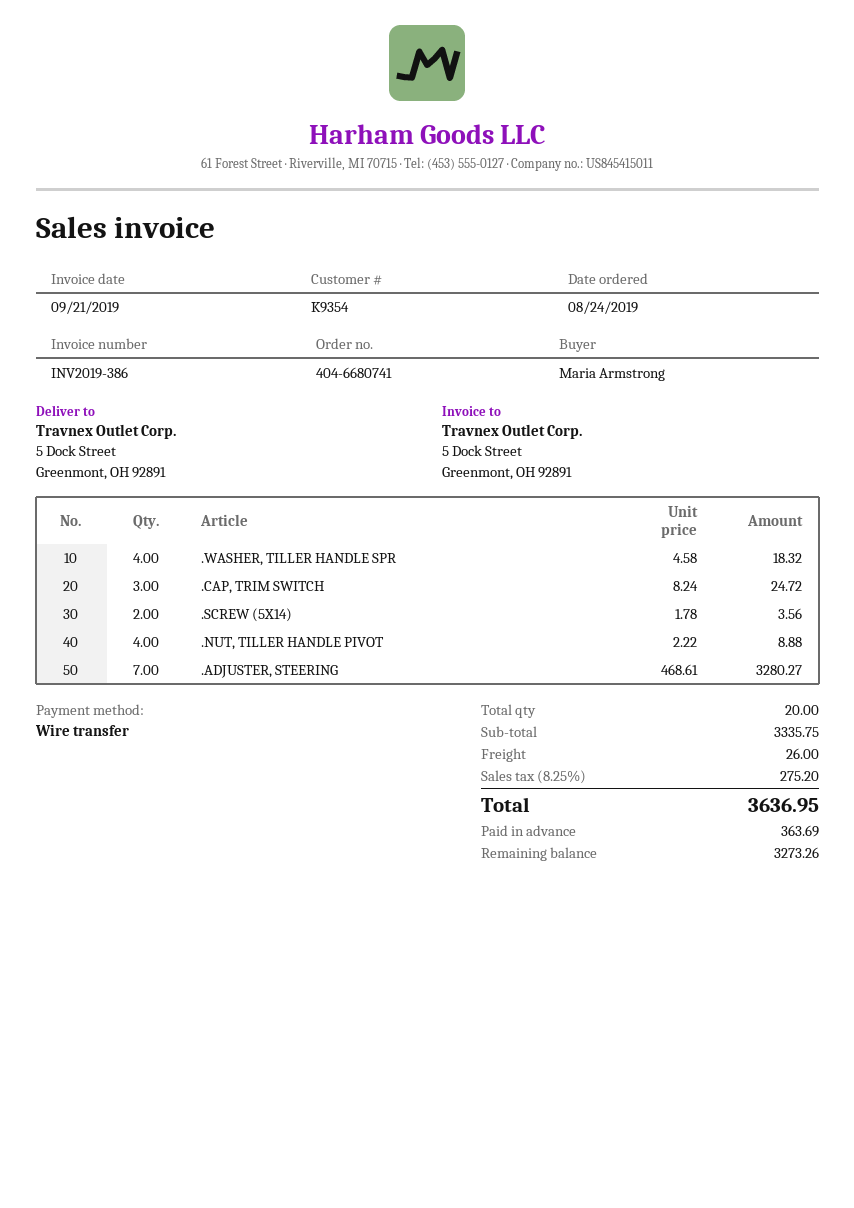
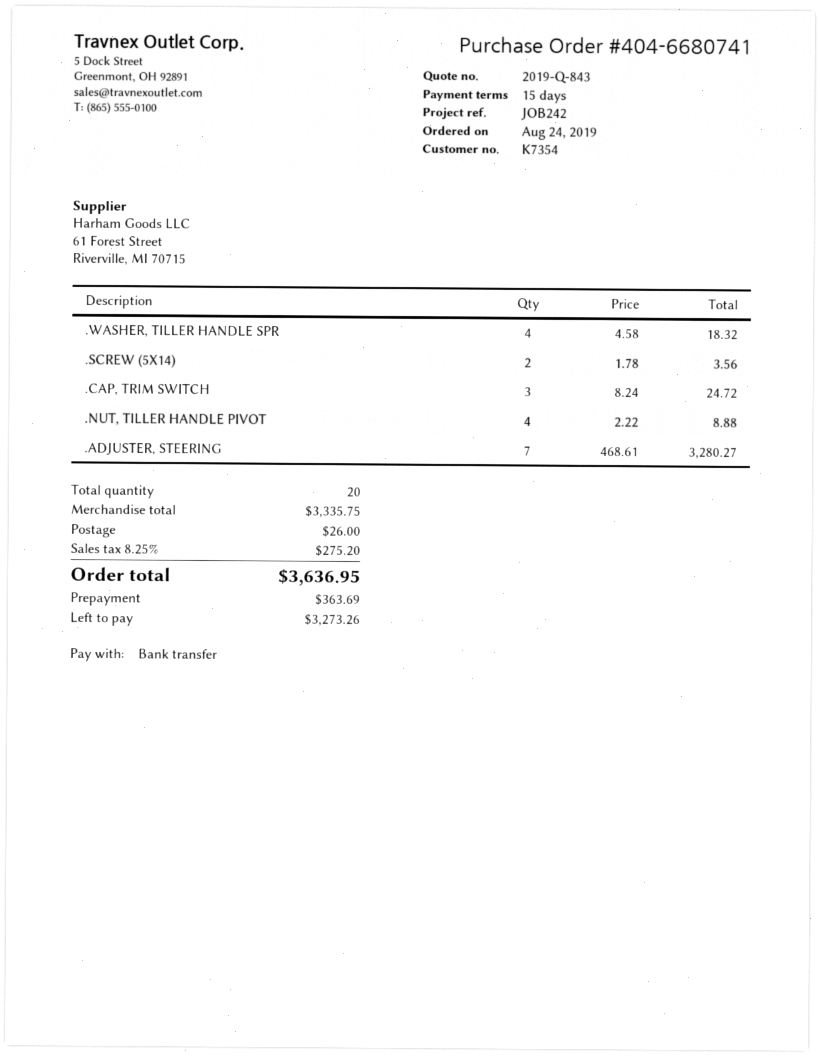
customer number: K9354 -> K7354

